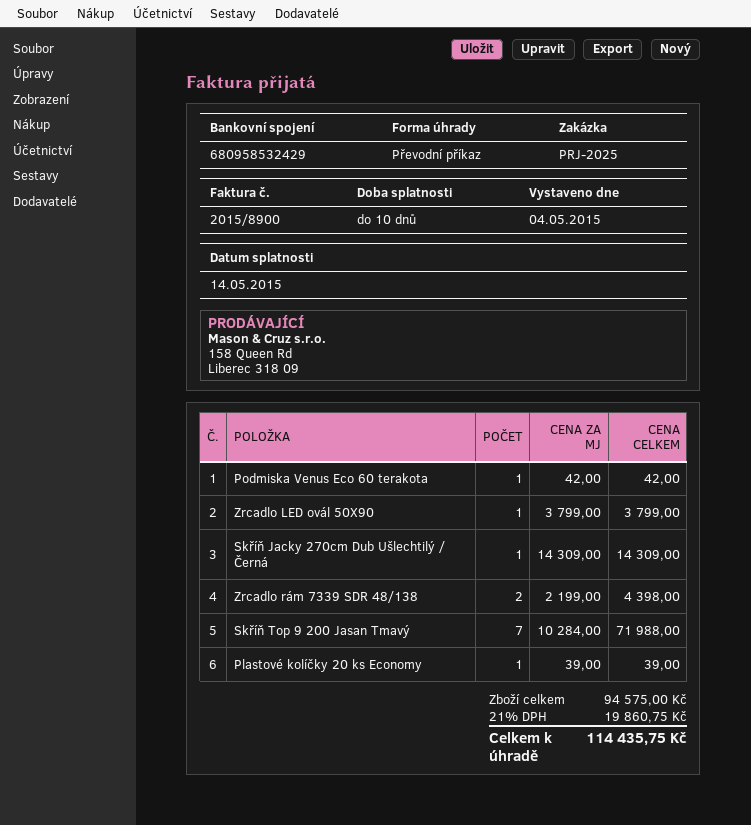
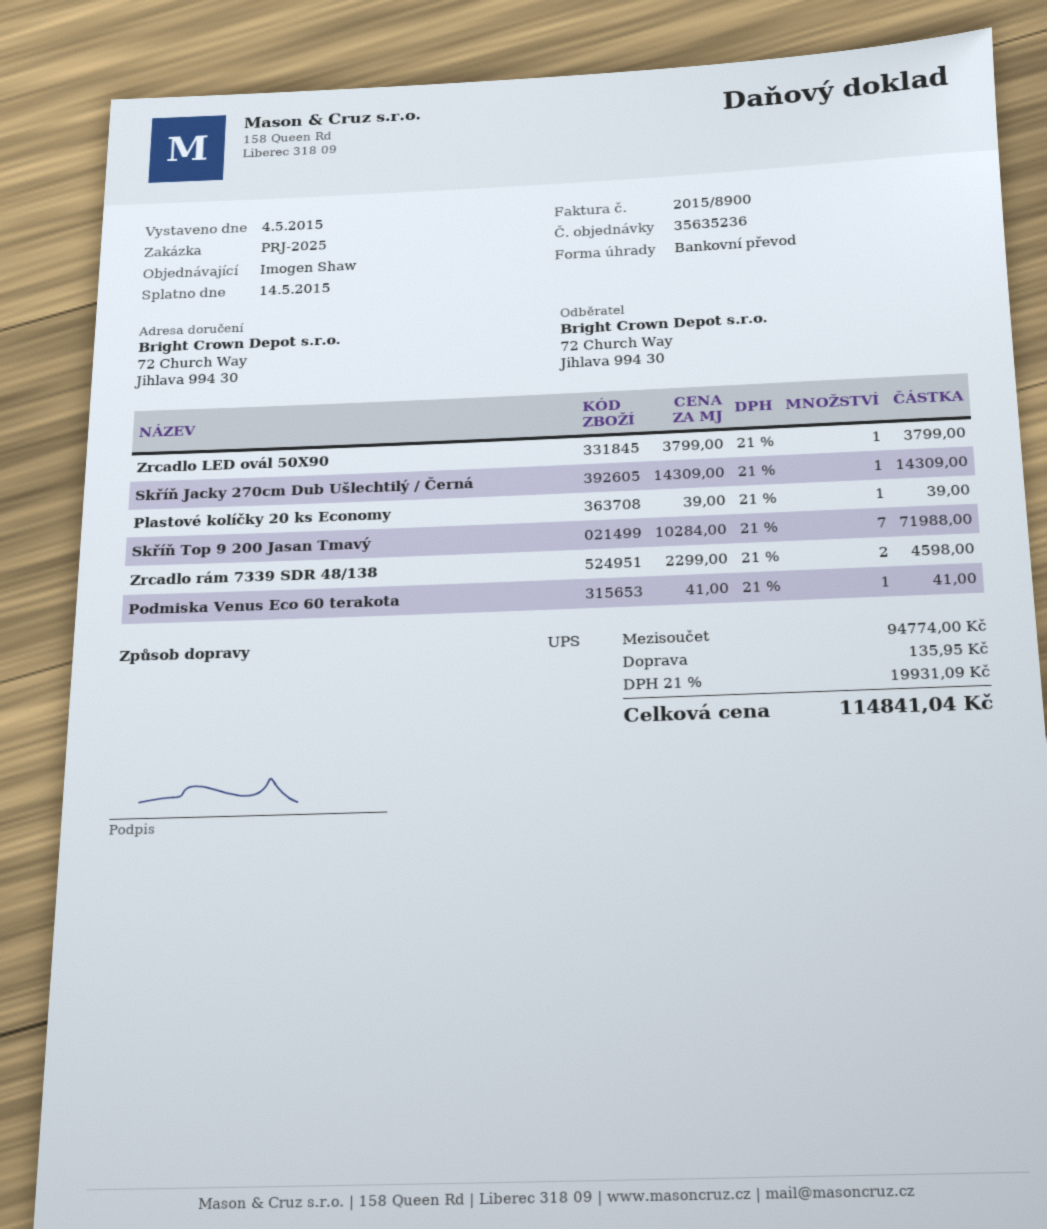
Podmiska Venus Eco 60 terakota: 1 x 42.00 = 42.00 -> 1 x 41.00 = 41.00
Zrcadlo rám 7339 SDR 48/138: 2 x 2199.00 = 4398.00 -> 2 x 2299.00 = 4598.00
subtotal: 94575.00 -> 94774.00
shipping: none -> 135.95
tax: 21% = 19860.75 -> 21% = 19931.09
total: 114435.75 -> 114841.04

